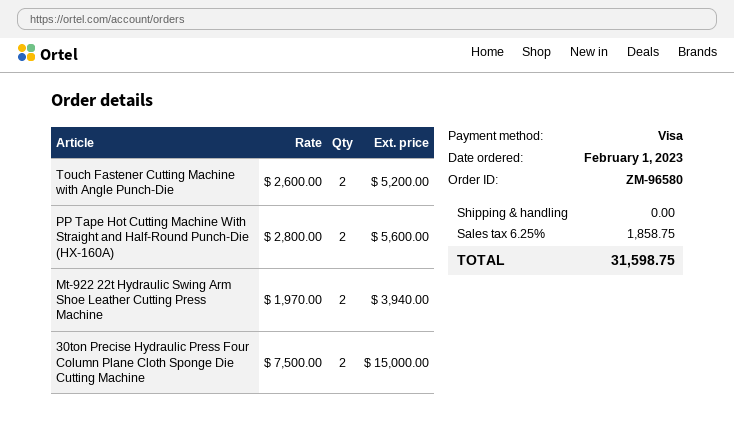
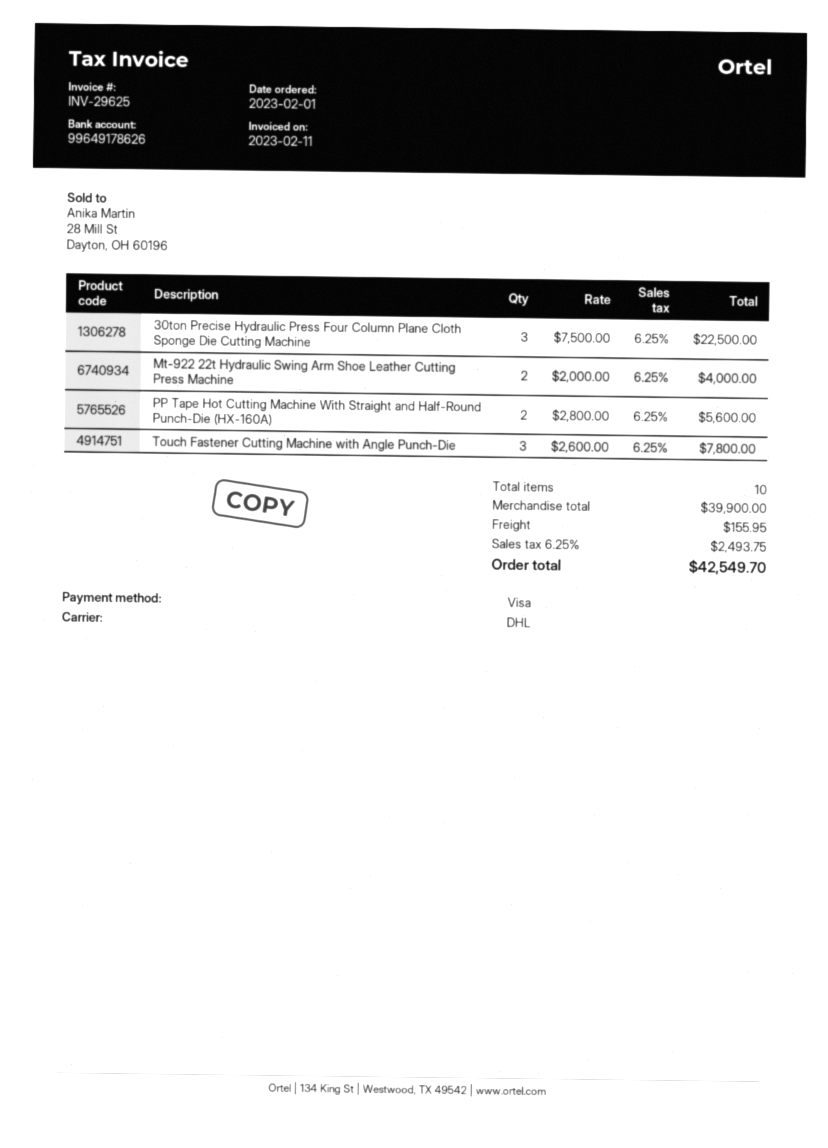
Touch Fastener Cutting Machine with Angle Punch-Die: 2 x 2600.00 = 5200.00 -> 3 x 2600.00 = 7800.00
Mt-922 22t Hydraulic Swing Arm Shoe Leather Cutting Press Machine: 2 x 1970.00 = 3940.00 -> 2 x 2000.00 = 4000.00
30ton Precise Hydraulic Press Four Column Plane Cloth Sponge Die Cutting Machine: 2 x 7500.00 = 15000.00 -> 3 x 7500.00 = 22500.00
shipping: 0.00 -> 155.95
tax: 6.25% = 1858.75 -> 6.25% = 2493.75
total: 31598.75 -> 42549.70

